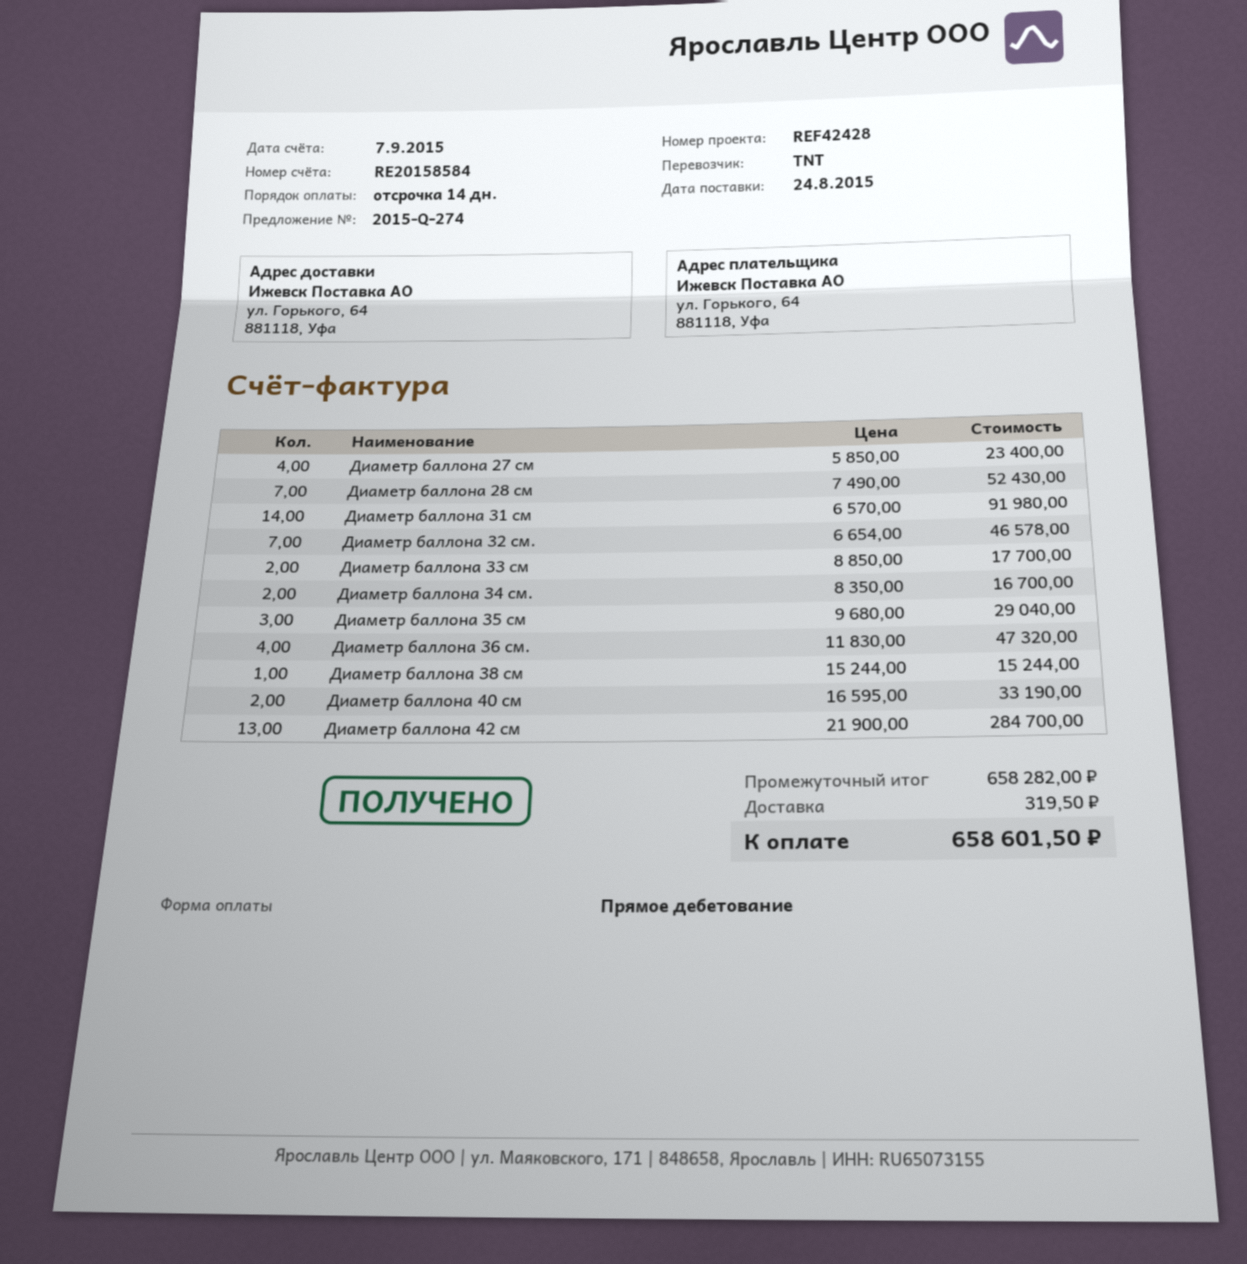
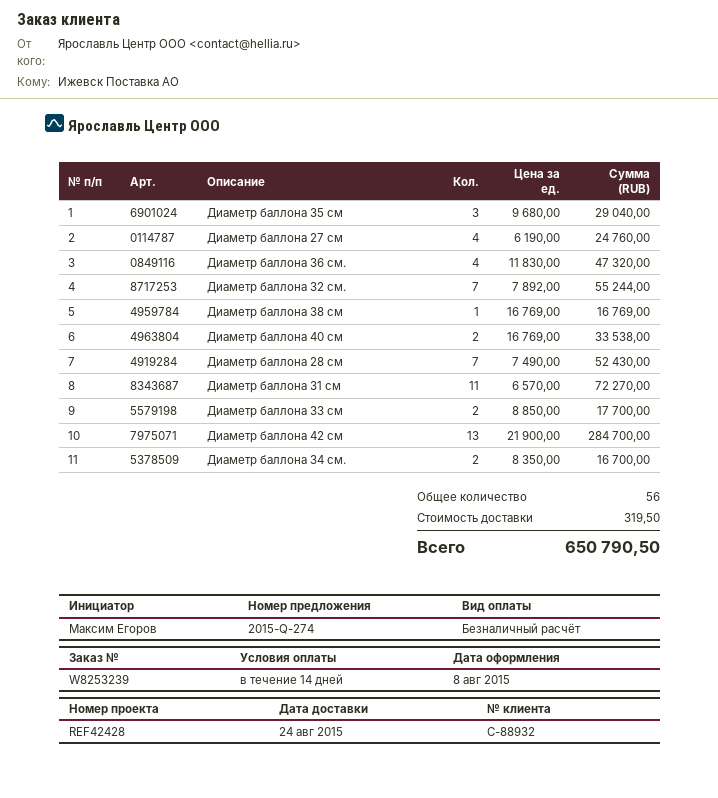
payment method: direct debit -> bank transfer
Диаметр баллона 27 см: 4 x 5850.00 = 23400.00 -> 4 x 6190.00 = 24760.00
Диаметр баллона 31 см: 14 x 6570.00 = 91980.00 -> 11 x 6570.00 = 72270.00
Диаметр баллона 32 см.: 7 x 6654.00 = 46578.00 -> 7 x 7892.00 = 55244.00
Диаметр баллона 38 см: 1 x 15244.00 = 15244.00 -> 1 x 16769.00 = 16769.00
Диаметр баллона 40 см: 2 x 16595.00 = 33190.00 -> 2 x 16769.00 = 33538.00
total: 658601.50 -> 650790.50

